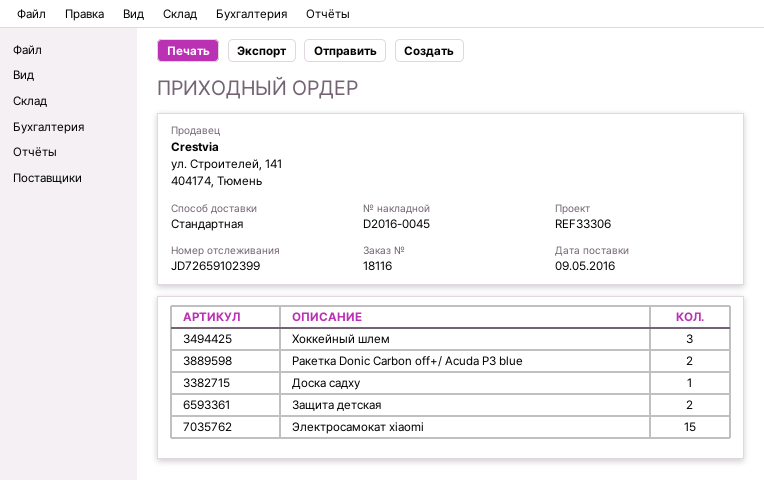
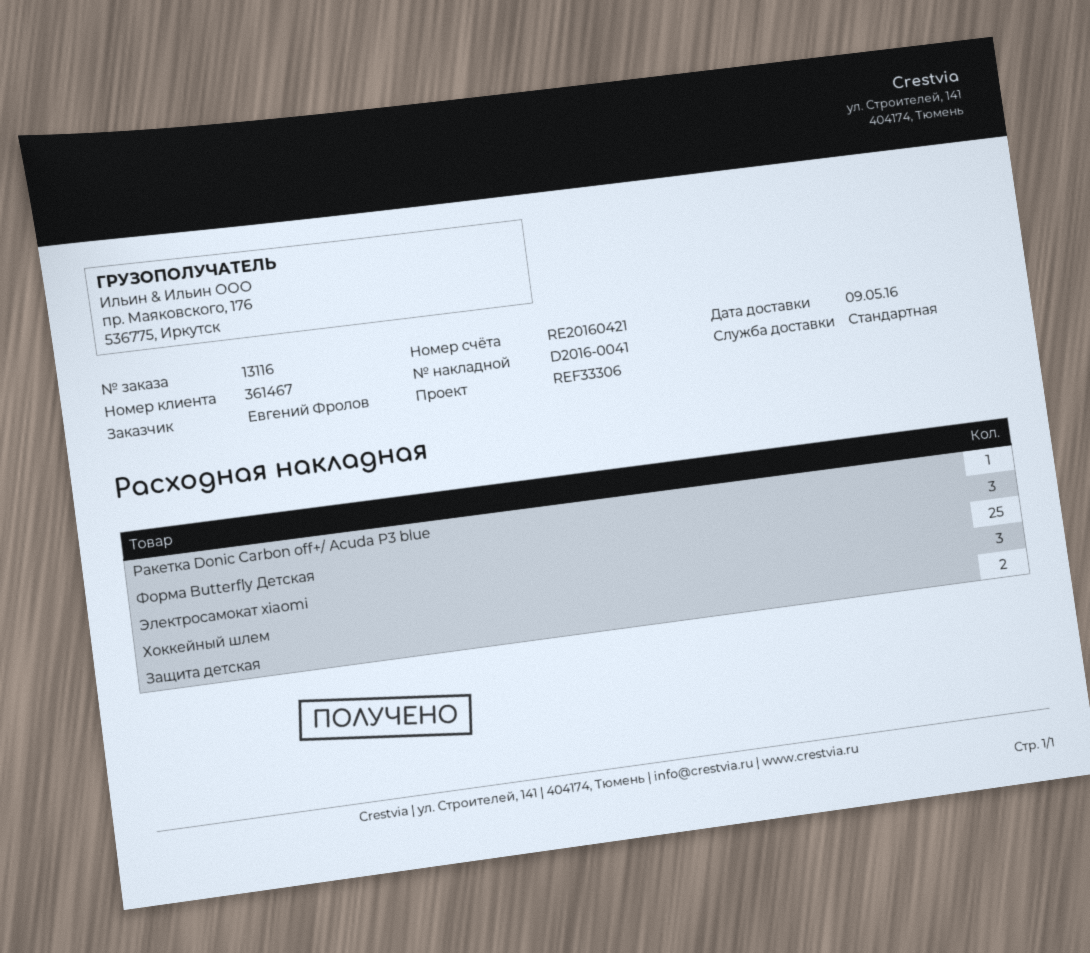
order number: 18116 -> 13116
delivery note number: D2016-0045 -> D2016-0041
Ракетка Donic Carbon off+/ Acuda P3 blue: 2 -> 1
Доска садху: 1 -> none
Электросамокат xiaomi: 15 -> 25
Форма Butterfly Детская: none -> 3

